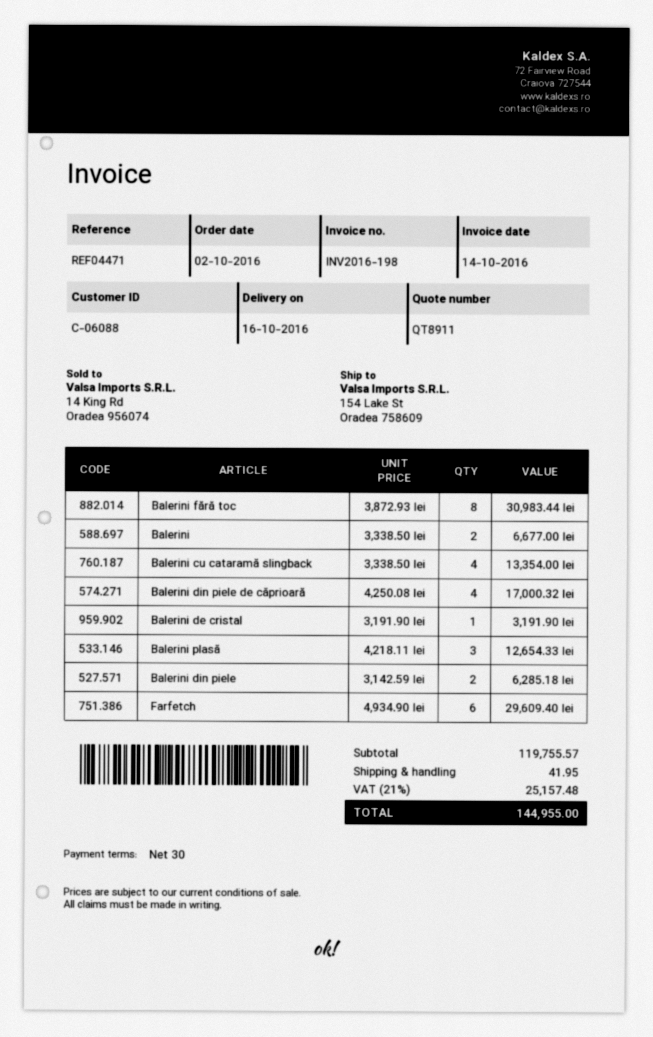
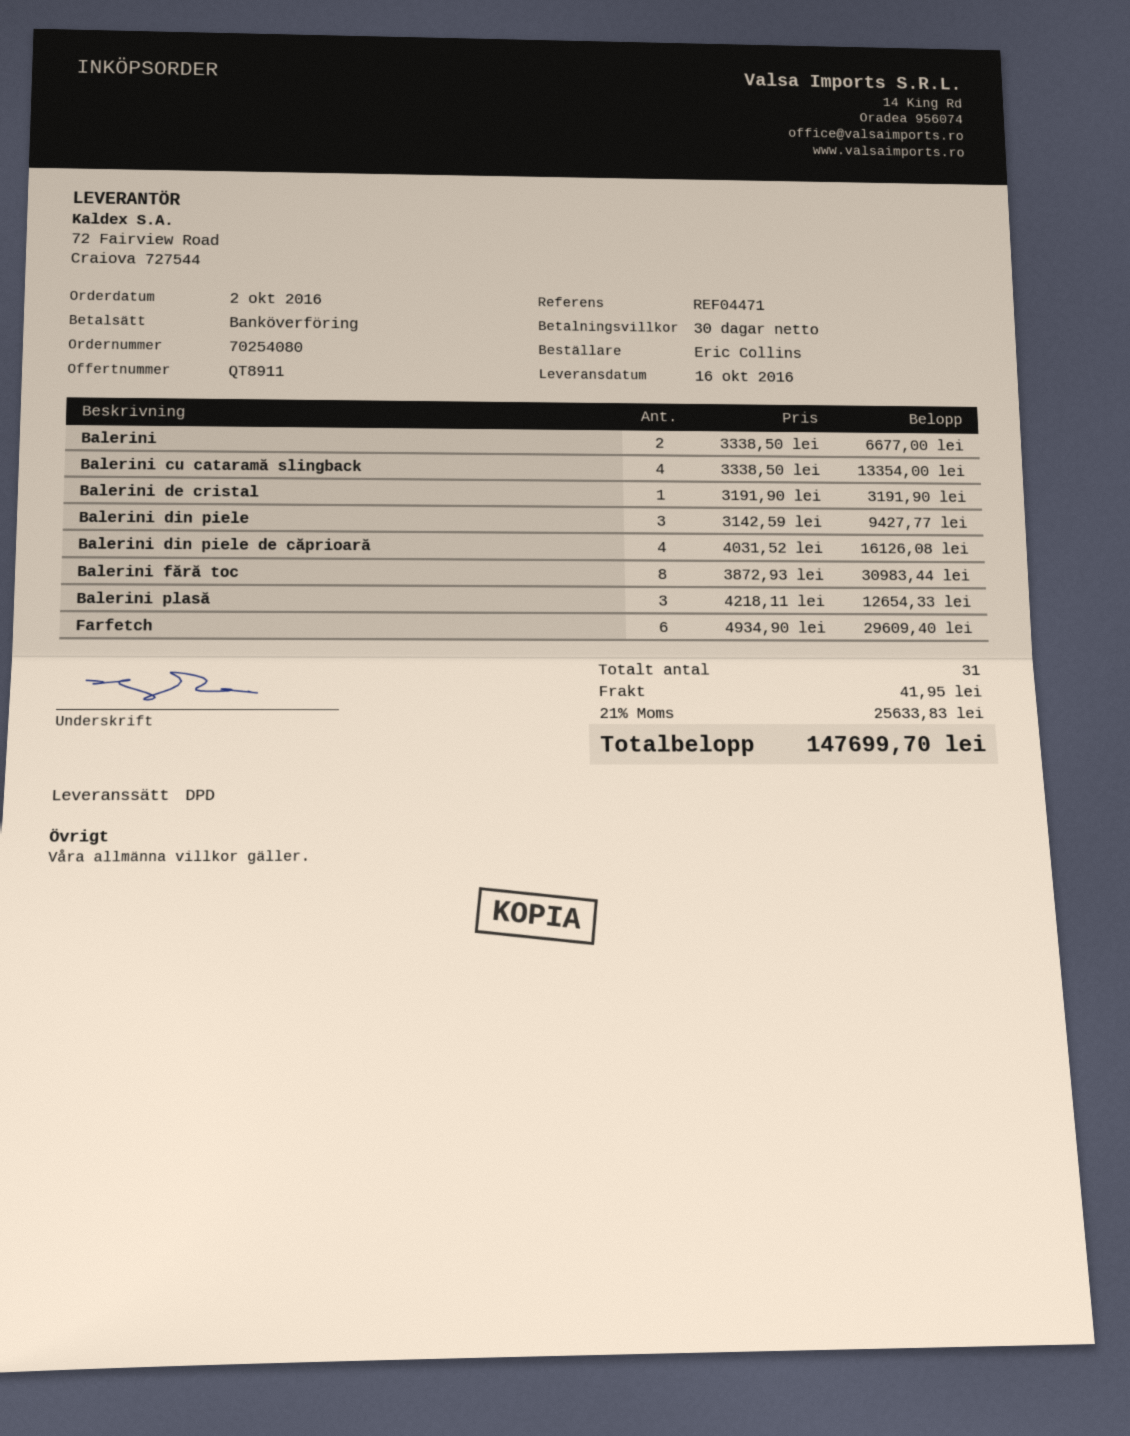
Balerini din piele de căprioară: 4 x 4250.08 = 17000.32 -> 4 x 4031.52 = 16126.08
Balerini din piele: 2 x 3142.59 = 6285.18 -> 3 x 3142.59 = 9427.77
tax: 21% = 25157.48 -> 21% = 25633.83
total: 144955.00 -> 147699.70

